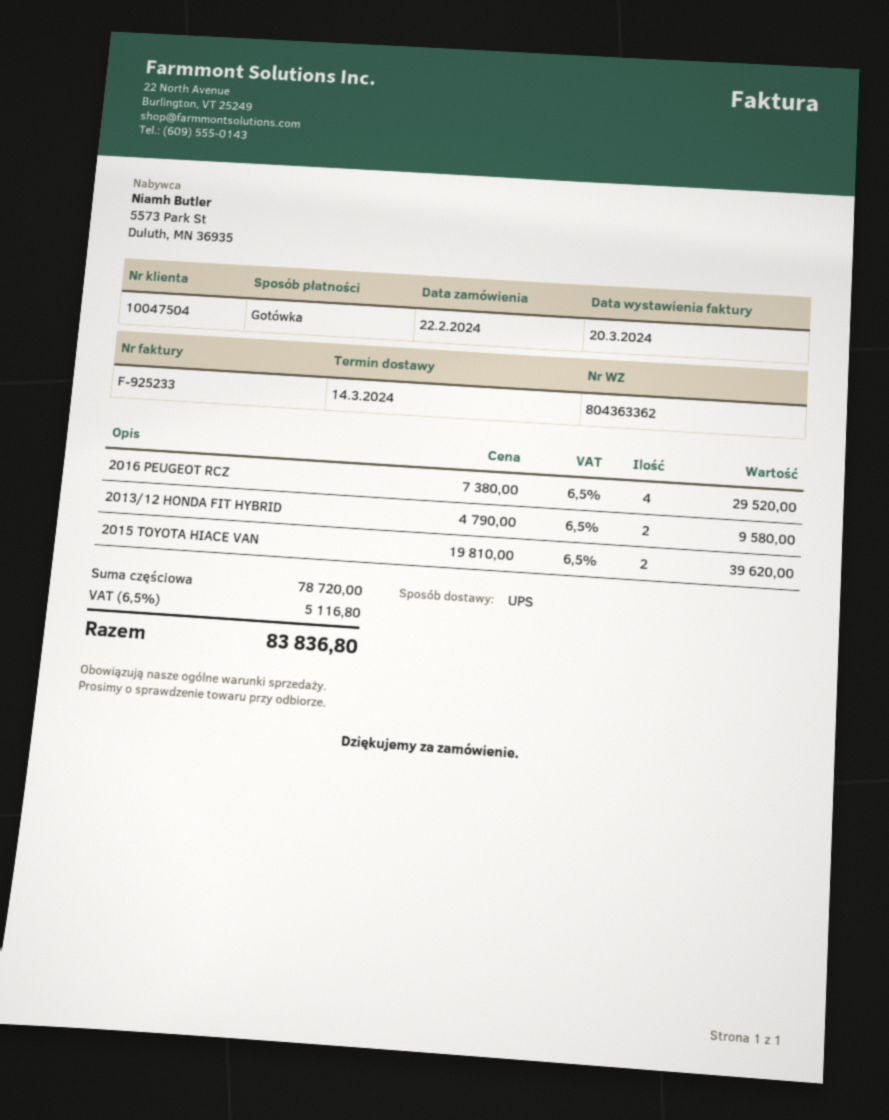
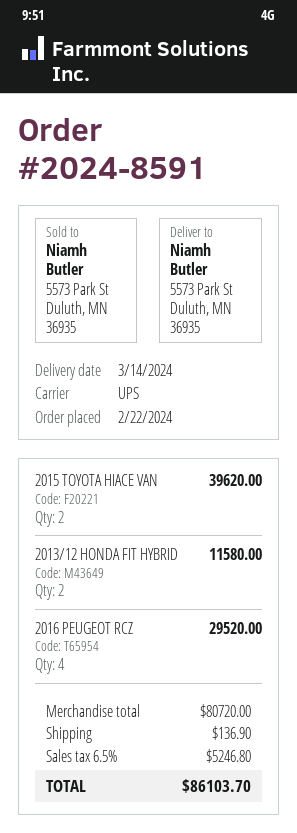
2013/12 HONDA FIT HYBRID: 2 for 9580.00 -> 2 for 11580.00
subtotal: 78720.00 -> 80720.00
shipping: none -> 136.90
tax: 6.5% = 5116.80 -> 6.5% = 5246.80
total: 83836.80 -> 86103.70

